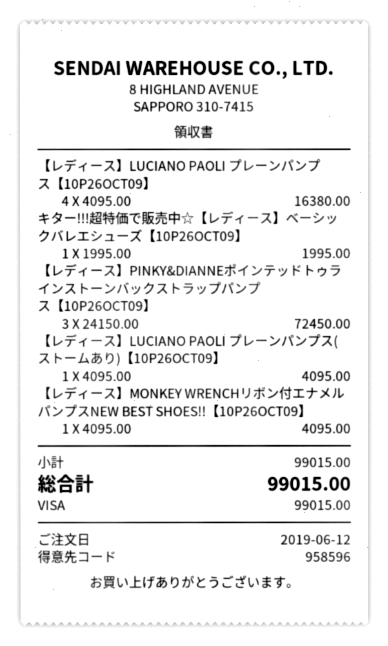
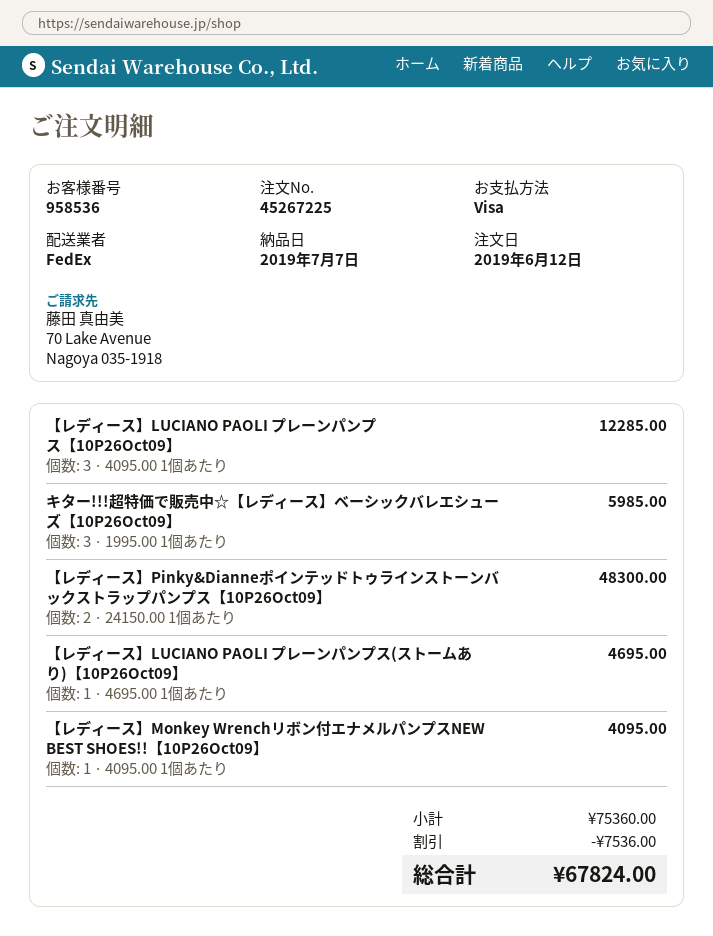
customer number: 958596 -> 958536
【レディース】LUCIANO PAOLI プレーンパンプス【10P26OCT09】: 4 x 4095.00 = 16380.00 -> 3 x 4095.00 = 12285.00
キター!!!超特価で販売中☆【レディース】ベーシックバレエシューズ【10P26OCT09】: 1 x 1995.00 = 1995.00 -> 3 x 1995.00 = 5985.00
【レディース】PINKY&DIANNEポインテッドトゥラインストーンバックストラップパンプス【10P26OCT09】: 3 x 24150.00 = 72450.00 -> 2 x 24150.00 = 48300.00
【レディース】LUCIANO PAOLI プレーンパンプス(ストームあり)【10P26OCT09】: 1 x 4095.00 = 4095.00 -> 1 x 4695.00 = 4695.00
subtotal: 99015.00 -> 75360.00
discount: none -> 7536.00
total: 99015.00 -> 67824.00

